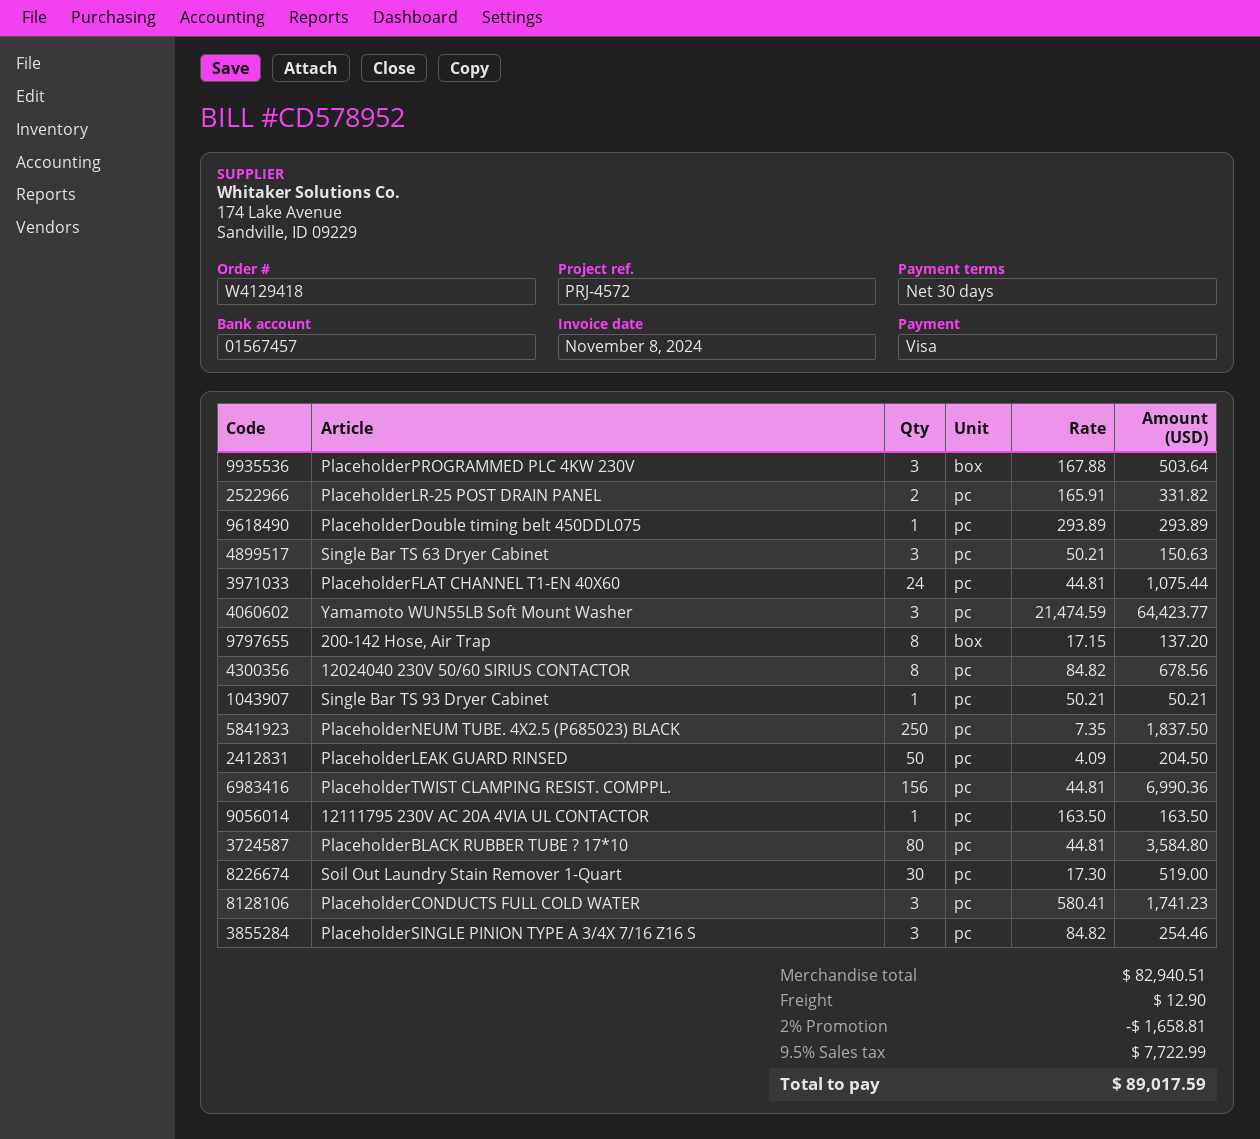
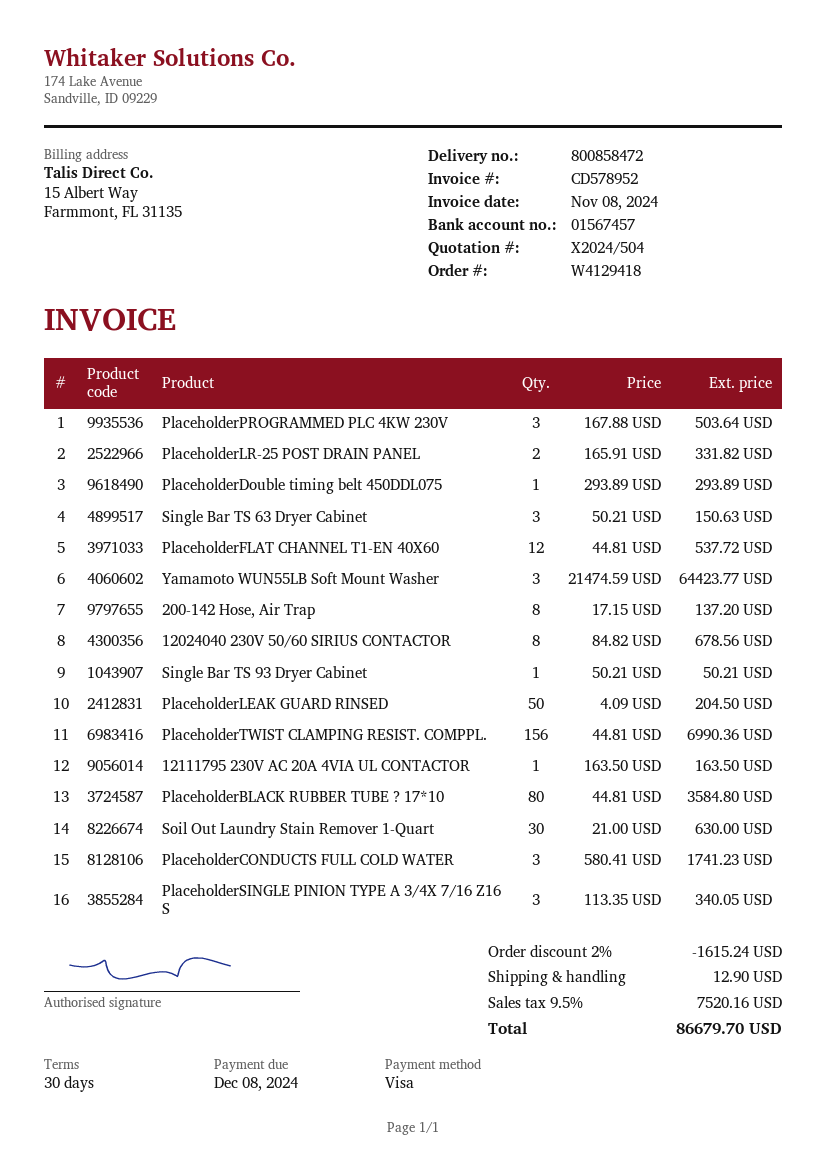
PlaceholderFLAT CHANNEL T1-EN 40X60: 24 x 44.81 = 1075.44 -> 12 x 44.81 = 537.72
PlaceholderNEUM TUBE. 4X2.5 (P685023) BLACK: 250 x 7.35 = 1837.50 -> none
Soil Out Laundry Stain Remover 1-Quart: 30 x 17.30 = 519.00 -> 30 x 21.00 = 630.00
PlaceholderSINGLE PINION TYPE A 3/4X 7/16 Z16 S: 3 x 84.82 = 254.46 -> 3 x 113.35 = 340.05
discount: 2% = 1658.81 -> 2% = 1615.24
tax: 9.5% = 7722.99 -> 9.5% = 7520.16
total: 89017.59 -> 86679.70

